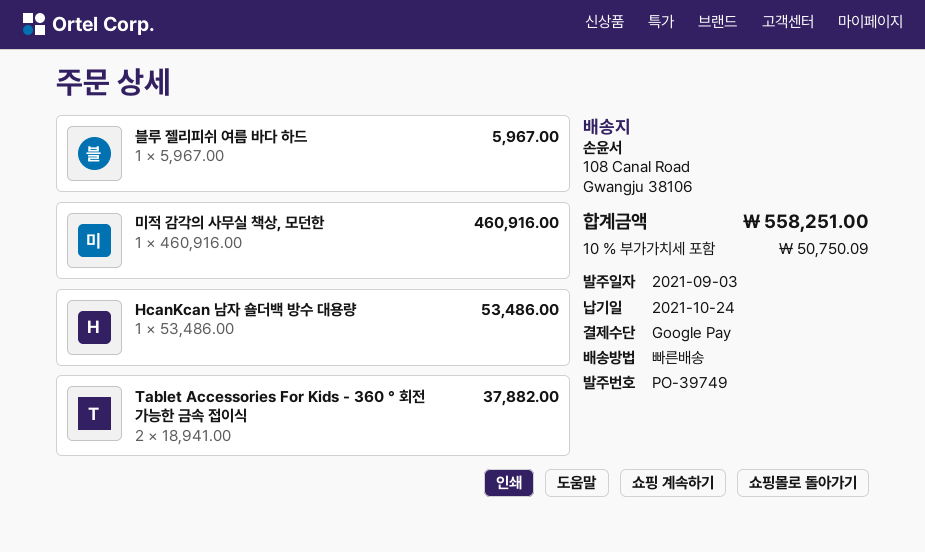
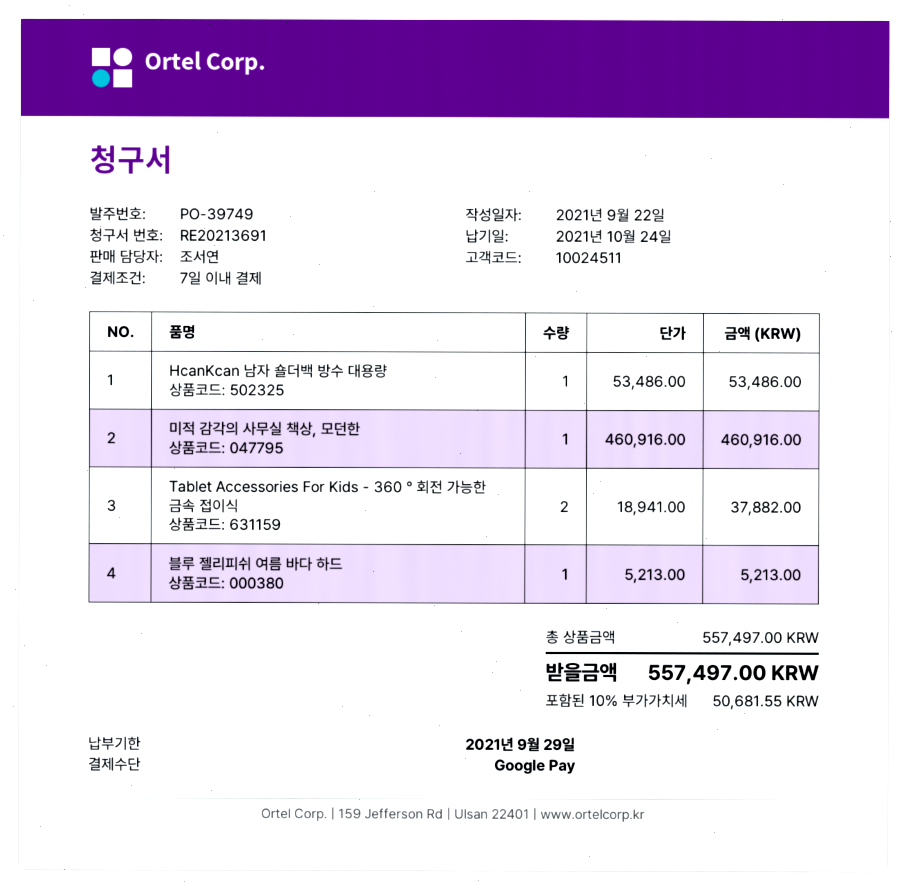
블루 젤리피쉬 여름 바다 하드: 1 x 5967.00 = 5967.00 -> 1 x 5213.00 = 5213.00
tax: 10% = 50750.09 -> 10% = 50681.55
total: 558251.00 -> 557497.00

